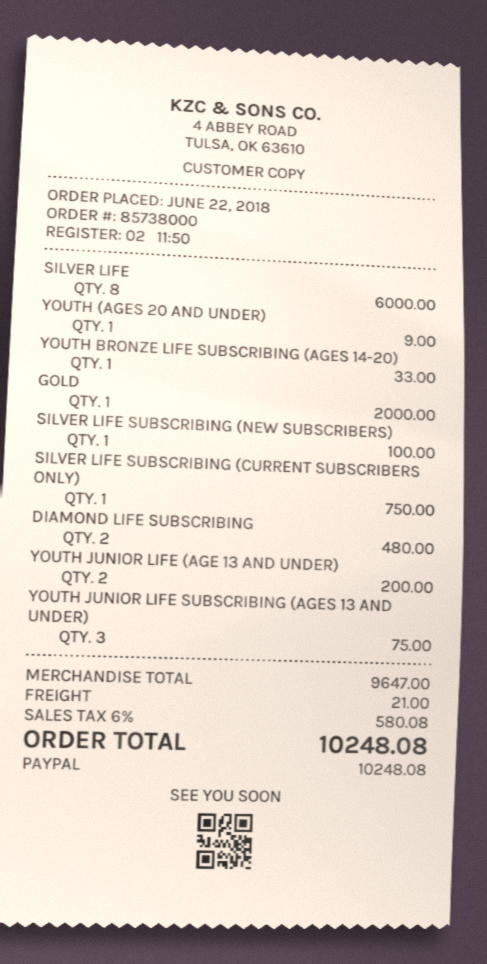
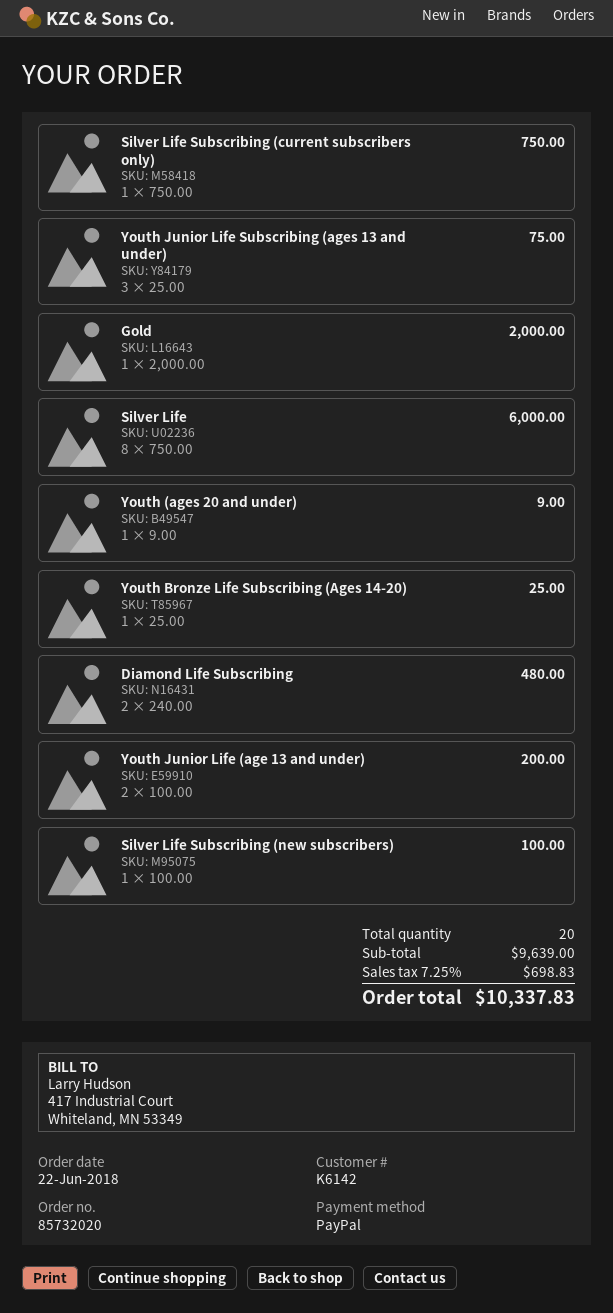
order number: 85738000 -> 85732020
YOUTH BRONZE LIFE SUBSCRIBING (AGES 14-20): 1 for 33.00 -> 1 for 25.00
subtotal: 9647.00 -> 9639.00
shipping: 21.00 -> none
tax: 6% = 580.08 -> 7.25% = 698.83
total: 10248.08 -> 10337.83

